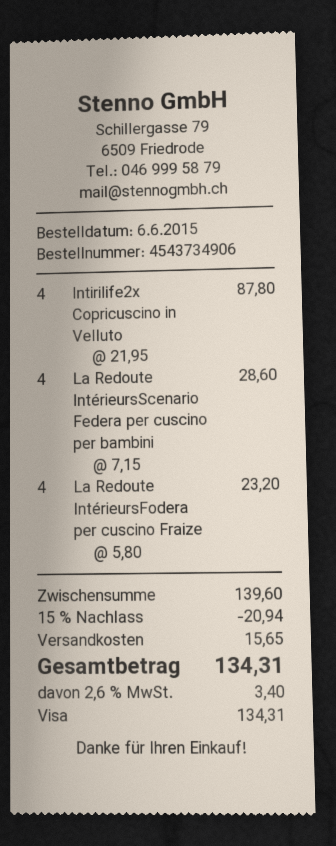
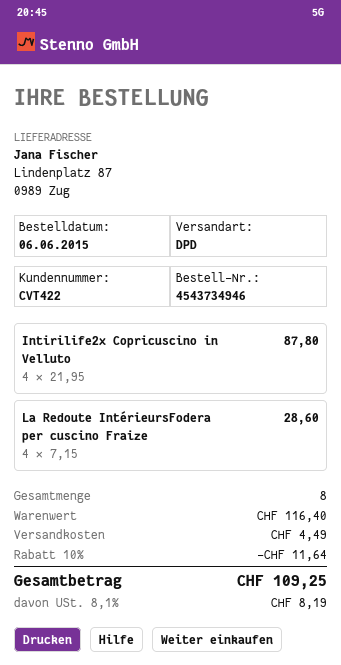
order number: 4543734906 -> 4543734946
La Redoute IntérieursScenario Federa per cuscino per bambini: 4 x 7.15 = 28.60 -> none
La Redoute IntérieursFodera per cuscino Fraize: 4 x 5.80 = 23.20 -> 4 x 7.15 = 28.60
subtotal: 139.60 -> 116.40
discount: 15% = 20.94 -> 10% = 11.64
shipping: 15.65 -> 4.49
tax: 2.6% = 3.40 -> 8.1% = 8.19
total: 134.31 -> 109.25

